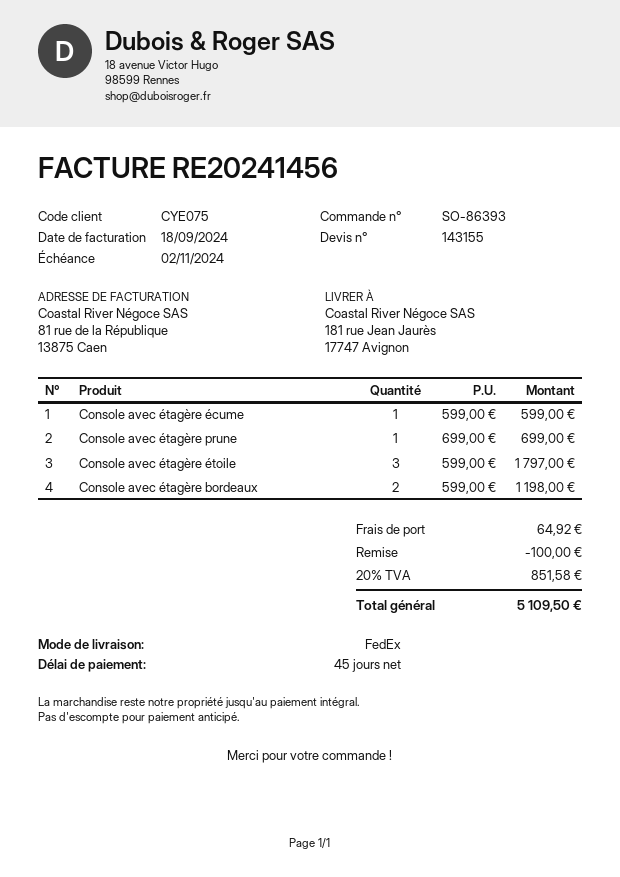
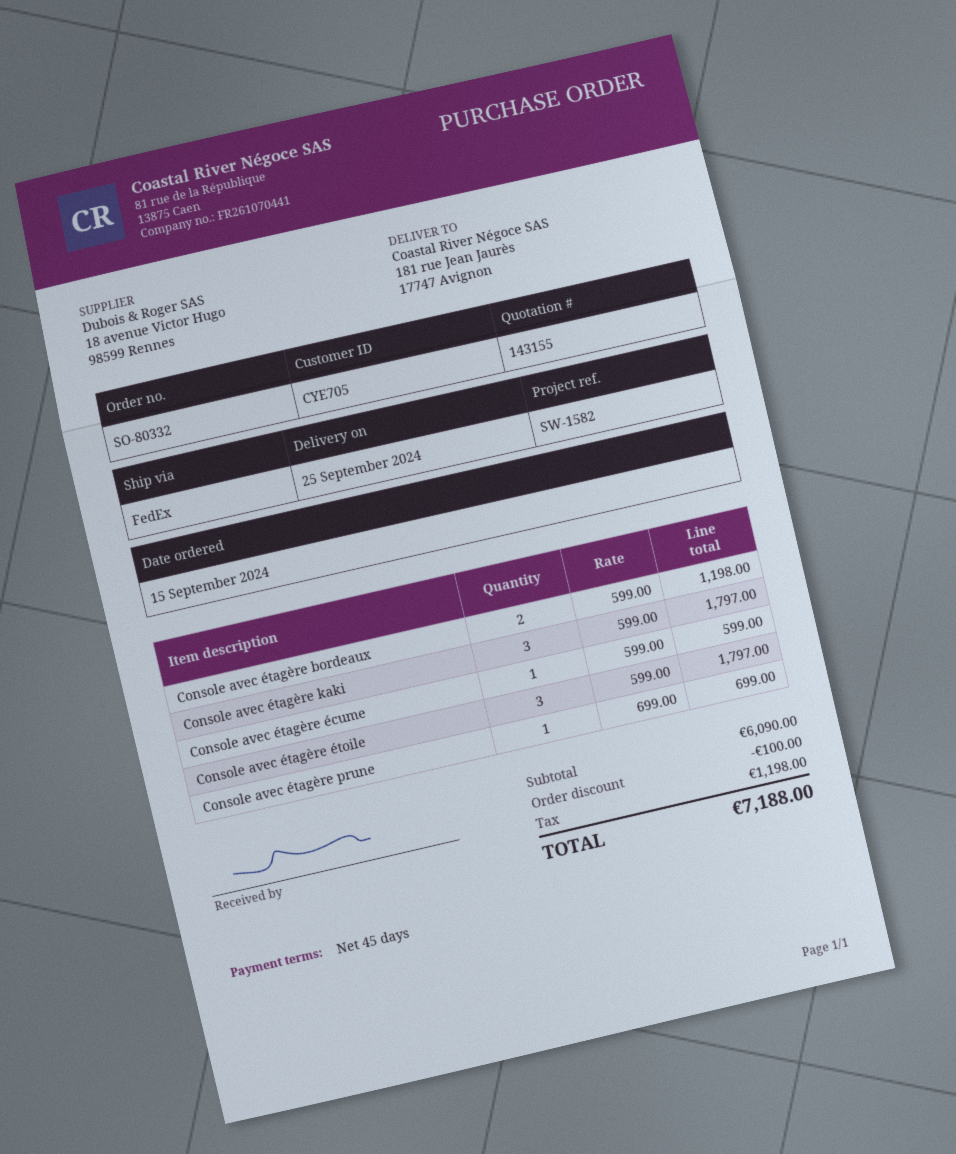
order number: SO-86393 -> SO-80332
customer number: CYE075 -> CYE705
Console avec étagère kaki: none -> 3 x 599.00 = 1797.00
shipping: 64.92 -> none
tax: 851.58 -> 1198.00
total: 5109.50 -> 7188.00

